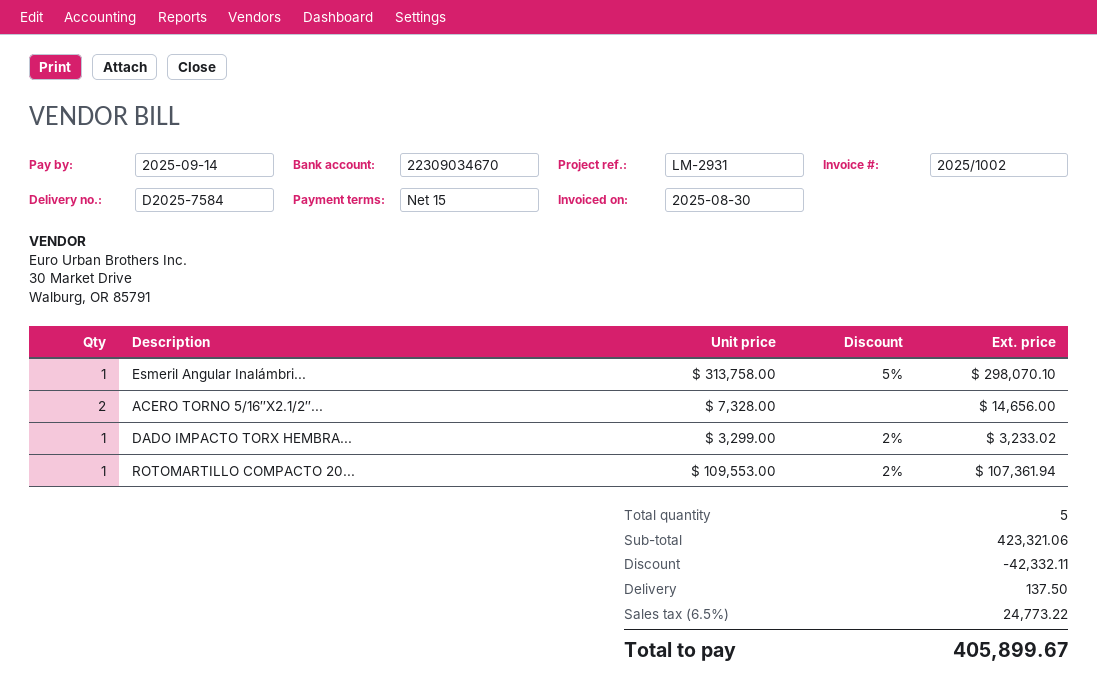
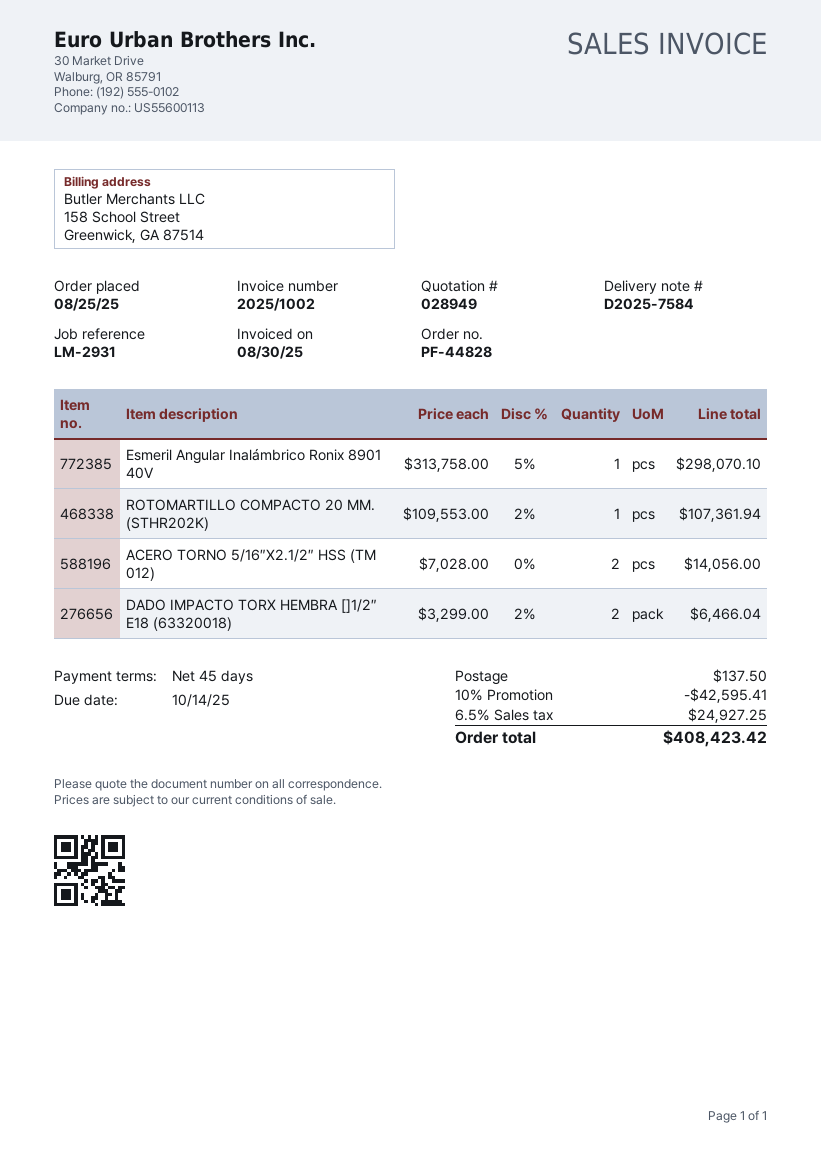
payment terms: 15 days -> 45 days
due date: 2025-09-14 -> 2025-10-14
ACERO TORNO 5/16″X2.1/2″...: 2 x 7328.00 = 14656.00 -> 2 x 7028.00 = 14056.00
DADO IMPACTO TORX HEMBRA...: 1 x 3299.00 - 2% = 3233.02 -> 2 x 3299.00 - 2% = 6466.04
discount: 42332.11 -> 42595.41
tax: 6.5% = 24773.22 -> 6.5% = 24927.25
total: 405899.67 -> 408423.42

